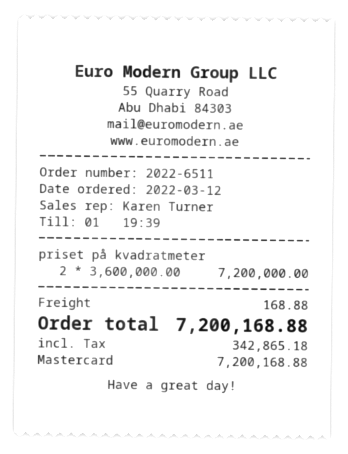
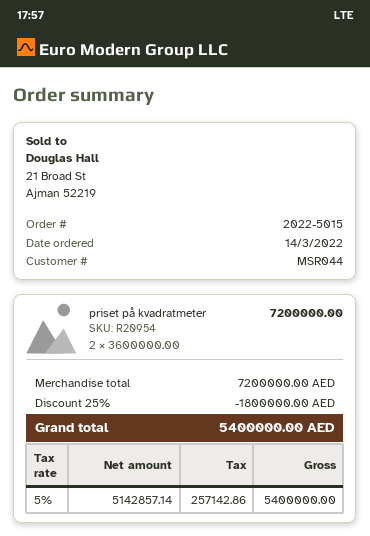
order number: 2022-6511 -> 2022-5015
order date: 2022-03-12 -> 2022-03-14
discount: none -> 25% = 1800000.00
shipping: 168.88 -> none
tax: 342865.18 -> 257142.86
total: 7200168.88 -> 5400000.00

